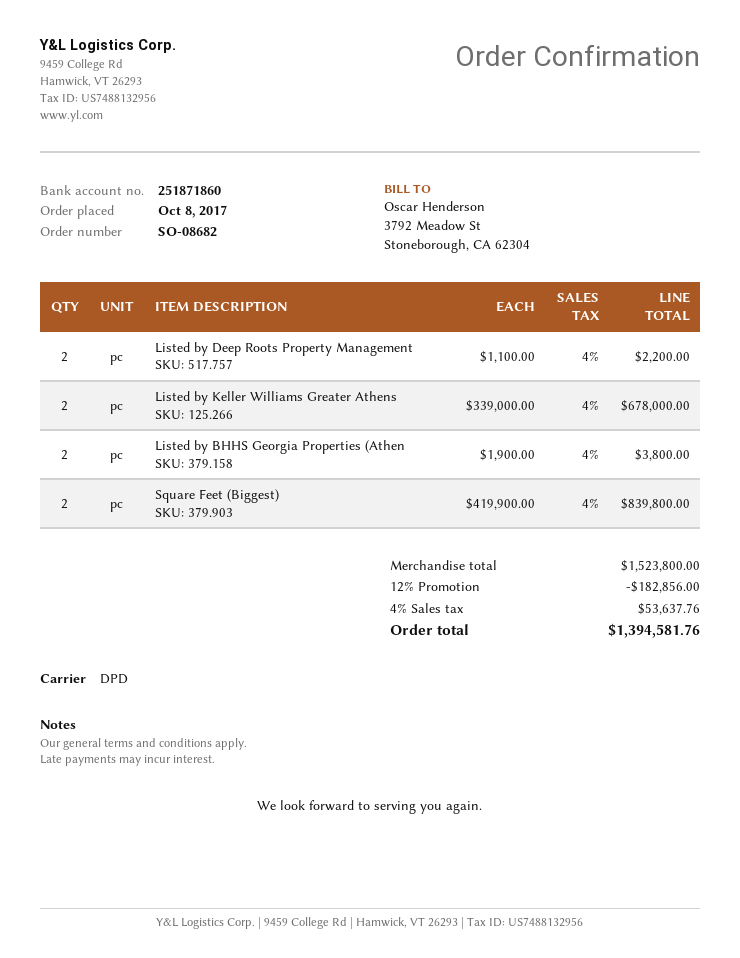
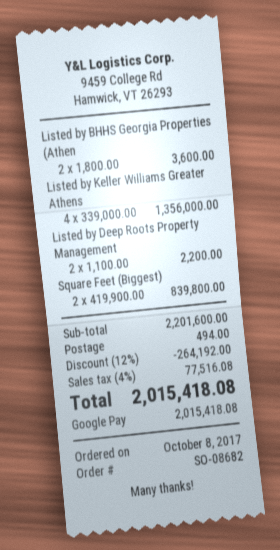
Listed by Keller Williams Greater Athens: 2 x 339000.00 = 678000.00 -> 4 x 339000.00 = 1356000.00
Listed by BHHS Georgia Properties (Athen: 2 x 1900.00 = 3800.00 -> 2 x 1800.00 = 3600.00
subtotal: 1523800.00 -> 2201600.00
discount: 12% = 182856.00 -> 12% = 264192.00
shipping: none -> 494.00
tax: 4% = 53637.76 -> 4% = 77516.08
total: 1394581.76 -> 2015418.08

